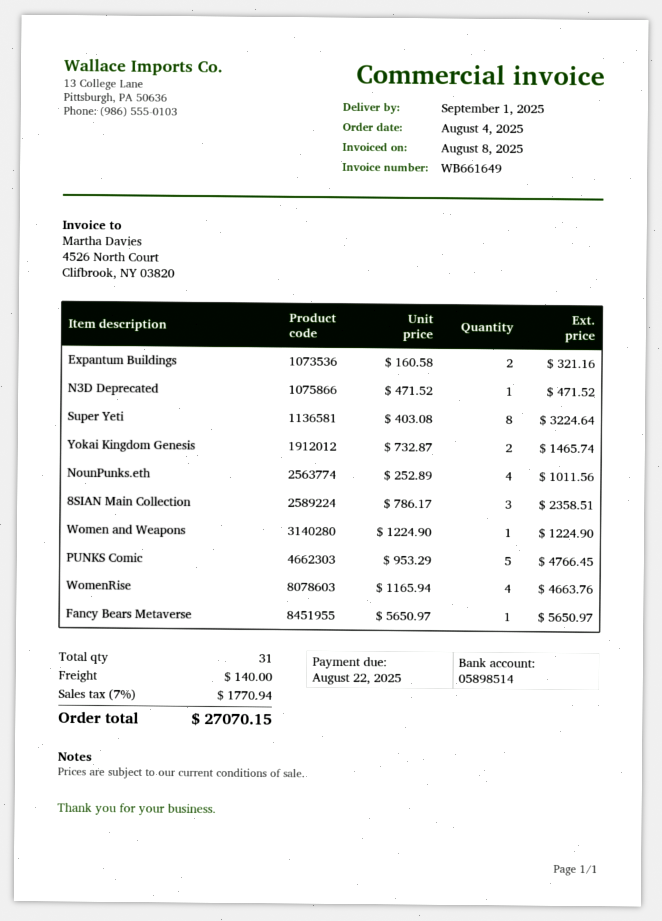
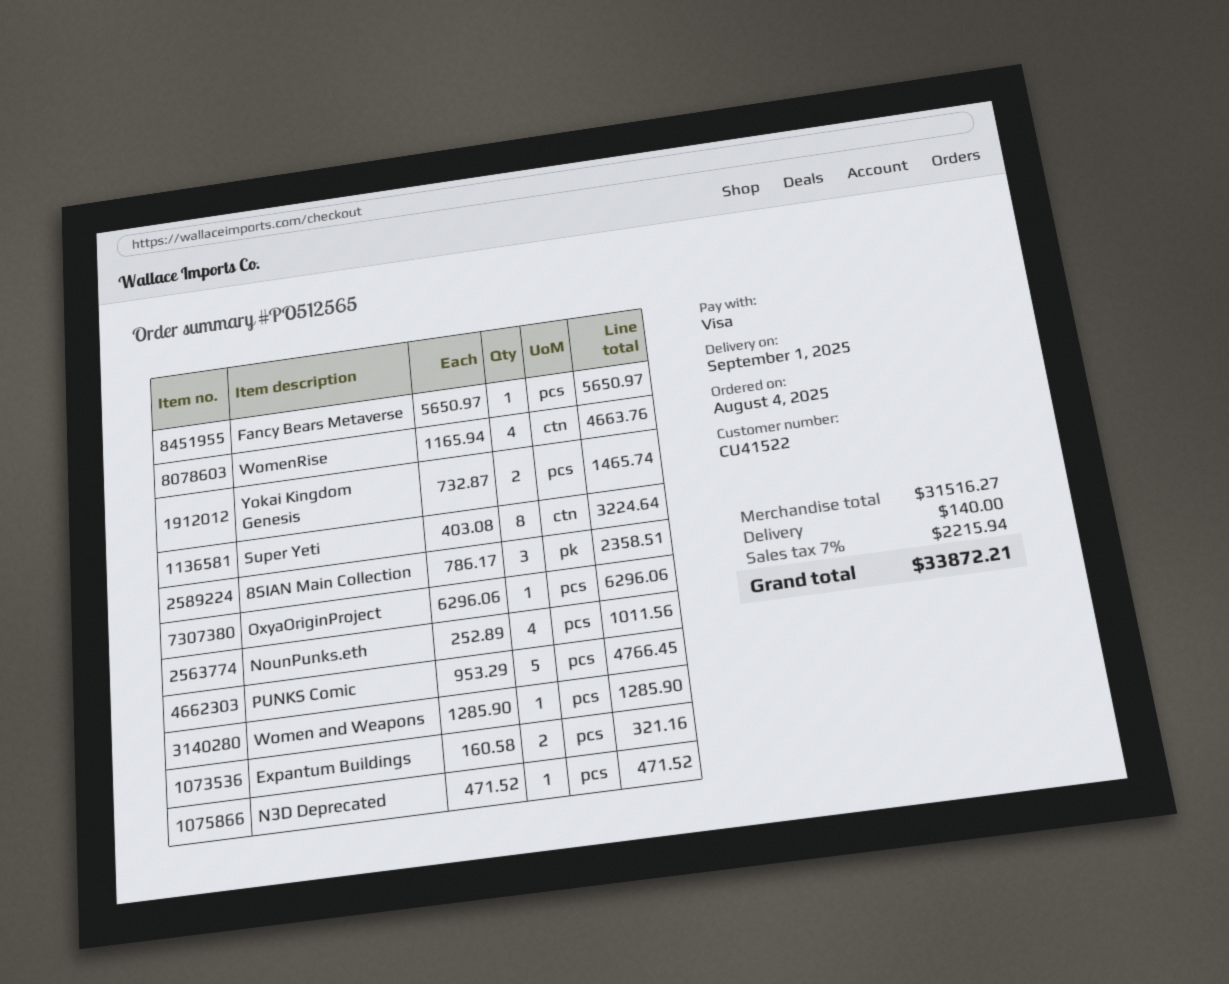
Women and Weapons: 1 x 1224.90 = 1224.90 -> 1 x 1285.90 = 1285.90
OxyaOriginProject: none -> 1 x 6296.06 = 6296.06
tax: 7% = 1770.94 -> 7% = 2215.94
total: 27070.15 -> 33872.21

